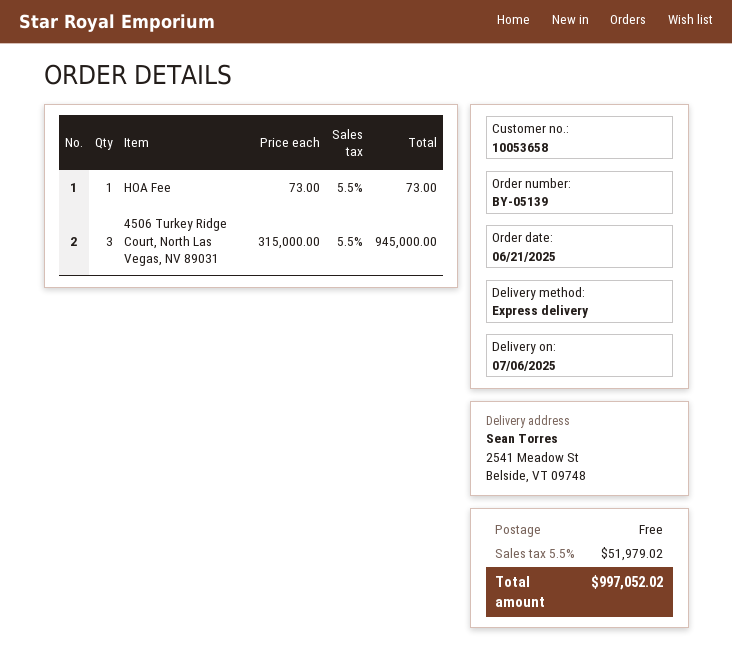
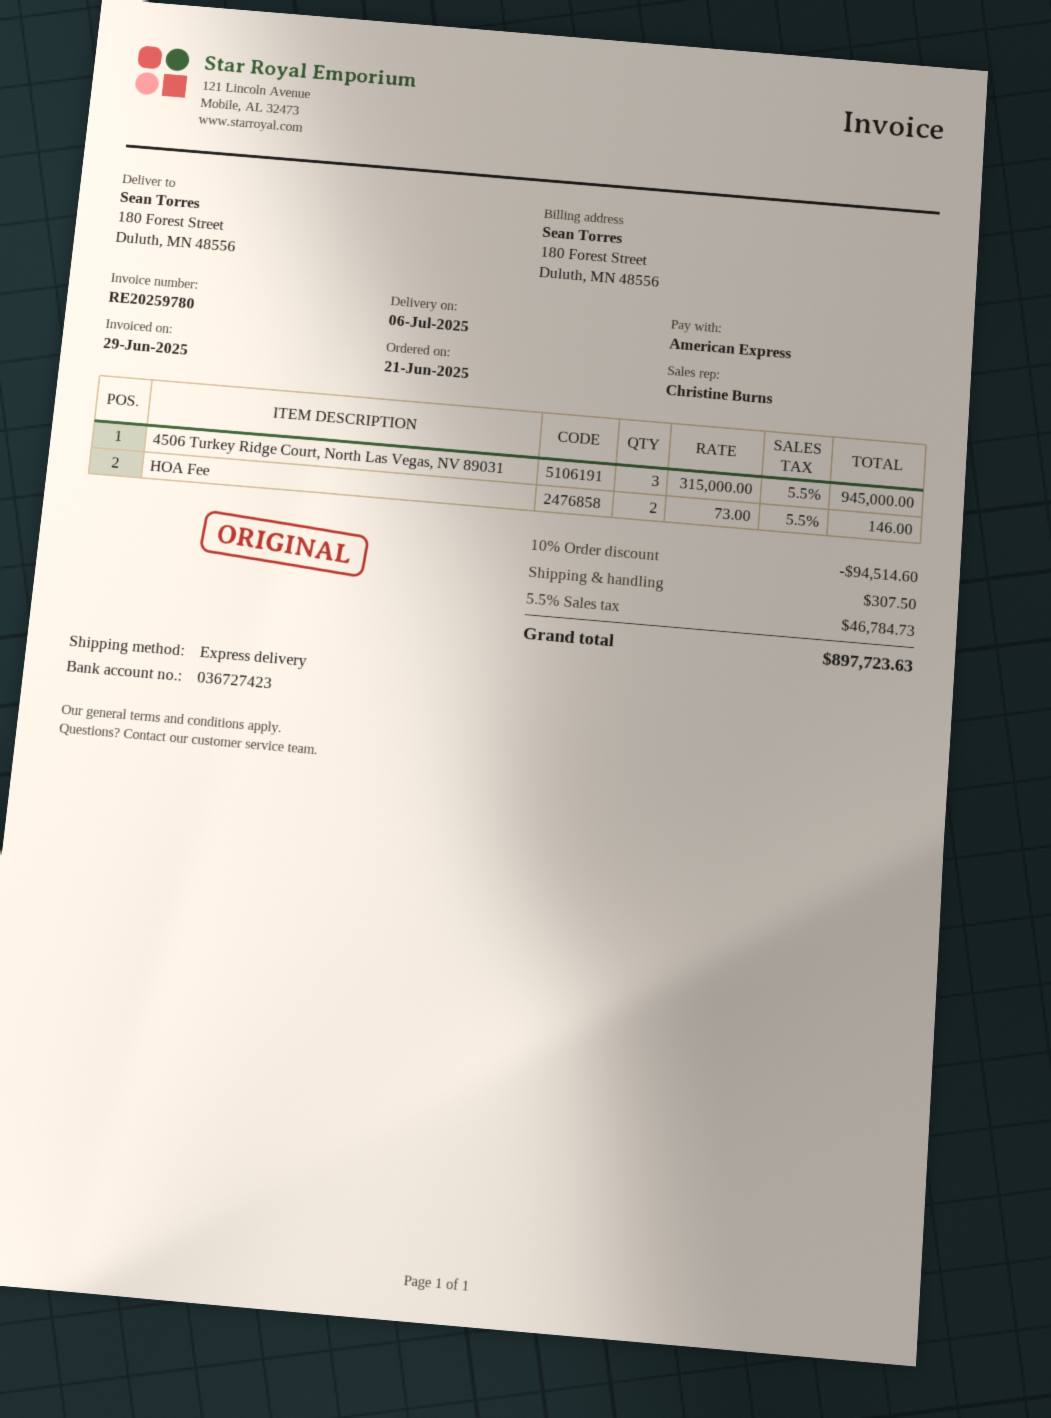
ship to: 2541 Meadow St, Belside, VT 09748 -> 180 Forest Street, Duluth, MN 48556
HOA Fee: 1 x 73.00 = 73.00 -> 2 x 73.00 = 146.00
discount: none -> 10% = 94514.60
shipping: 0.00 -> 307.50
tax: 5.5% = 51979.02 -> 5.5% = 46784.73
total: 997052.02 -> 897723.63

